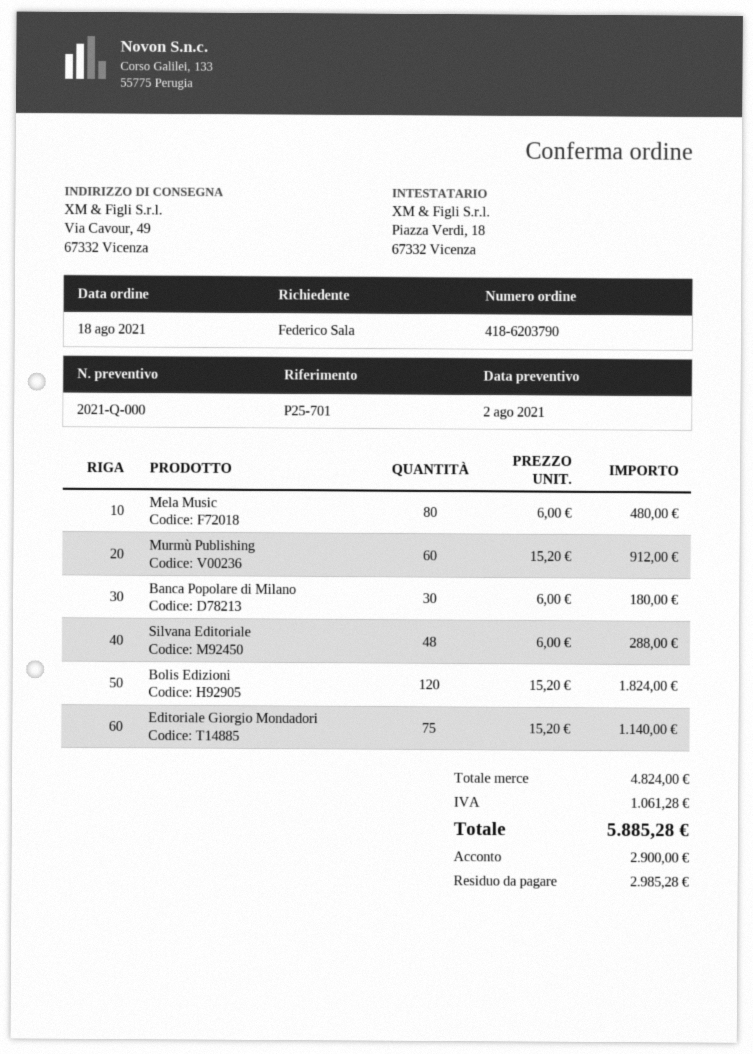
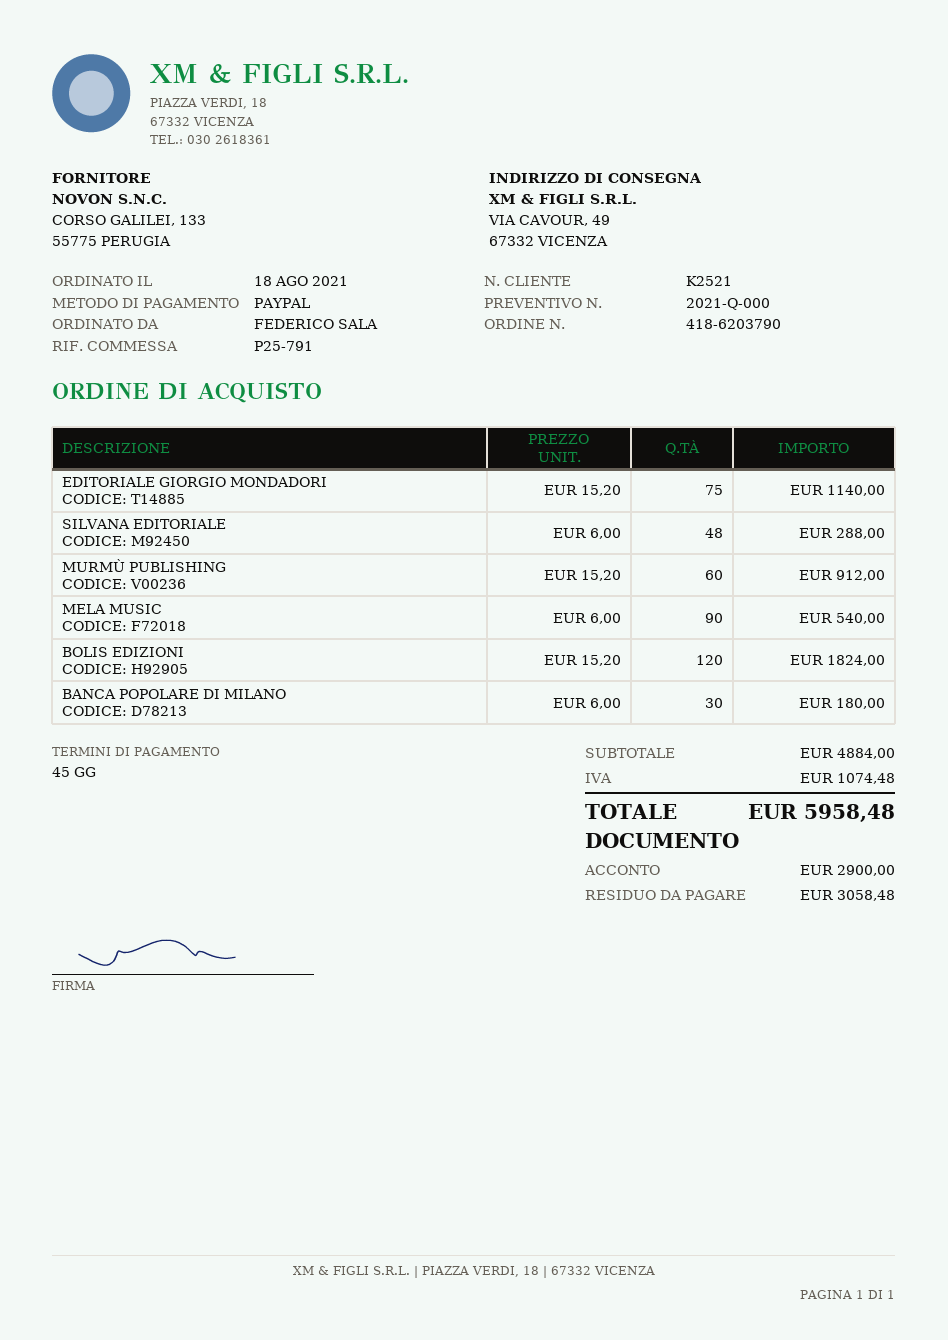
reference: P25-701 -> P25-791
Mela Music: 80 x 6.00 = 480.00 -> 90 x 6.00 = 540.00
subtotal: 4824.00 -> 4884.00
tax: 1061.28 -> 1074.48
total: 5885.28 -> 5958.48
balance: 2985.28 -> 3058.48

